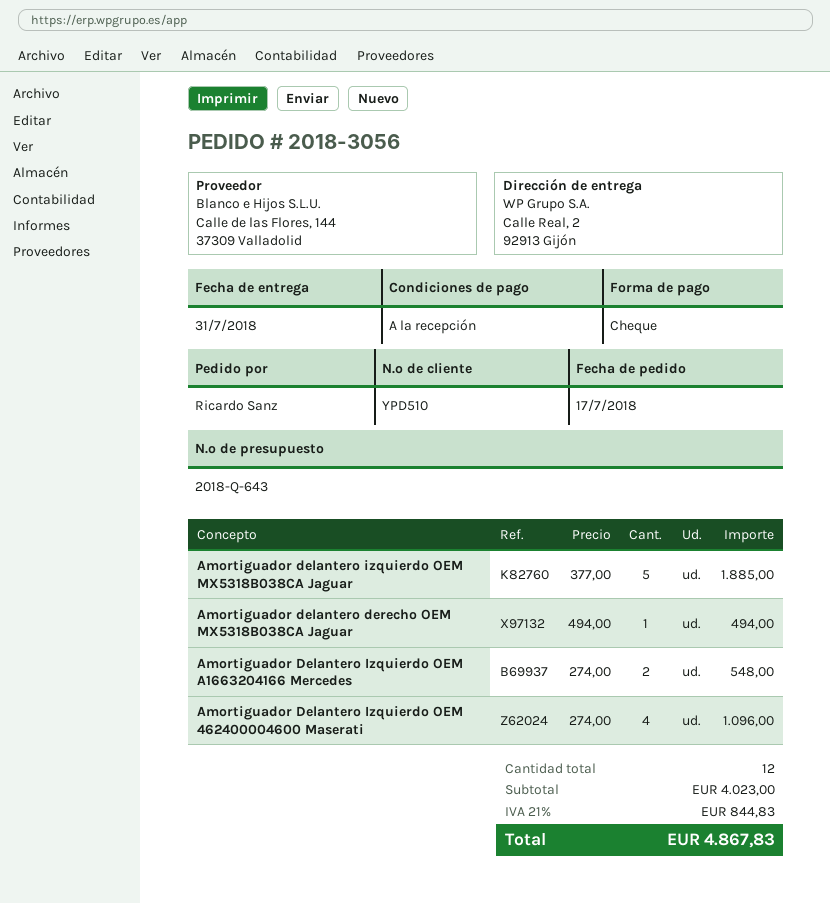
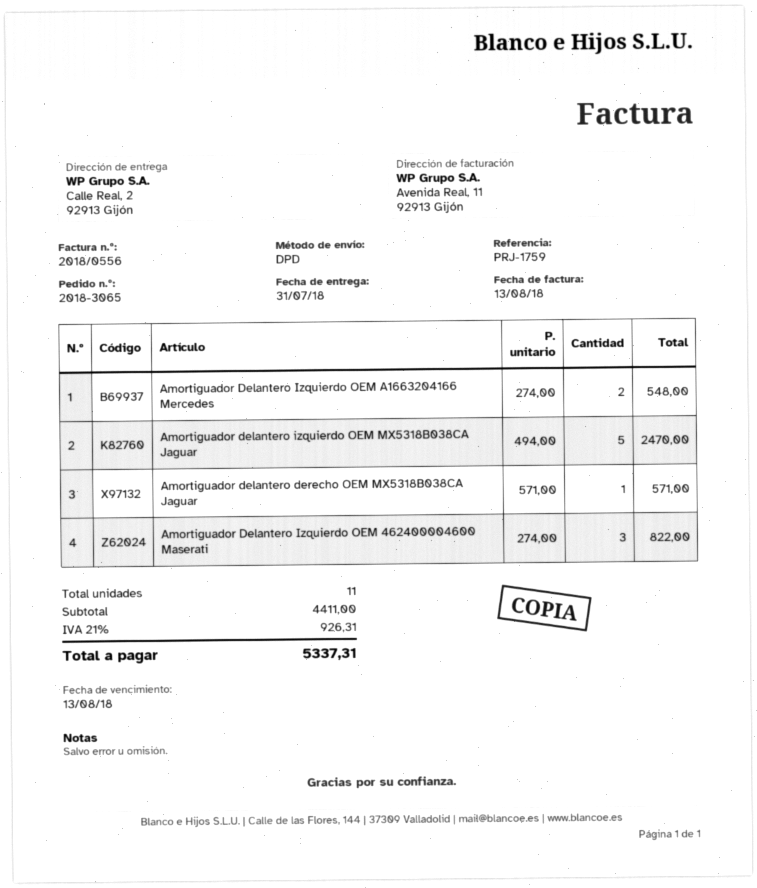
order number: 2018-3056 -> 2018-3065
Amortiguador delantero izquierdo OEM MX5318B038CA Jaguar: 5 x 377.00 = 1885.00 -> 5 x 494.00 = 2470.00
Amortiguador delantero derecho OEM MX5318B038CA Jaguar: 1 x 494.00 = 494.00 -> 1 x 571.00 = 571.00
Amortiguador Delantero Izquierdo OEM 462400004600 Maserati: 4 x 274.00 = 1096.00 -> 3 x 274.00 = 822.00
total quantity: 12 -> 11
subtotal: 4023.00 -> 4411.00
tax: 21% = 844.83 -> 21% = 926.31
total: 4867.83 -> 5337.31

